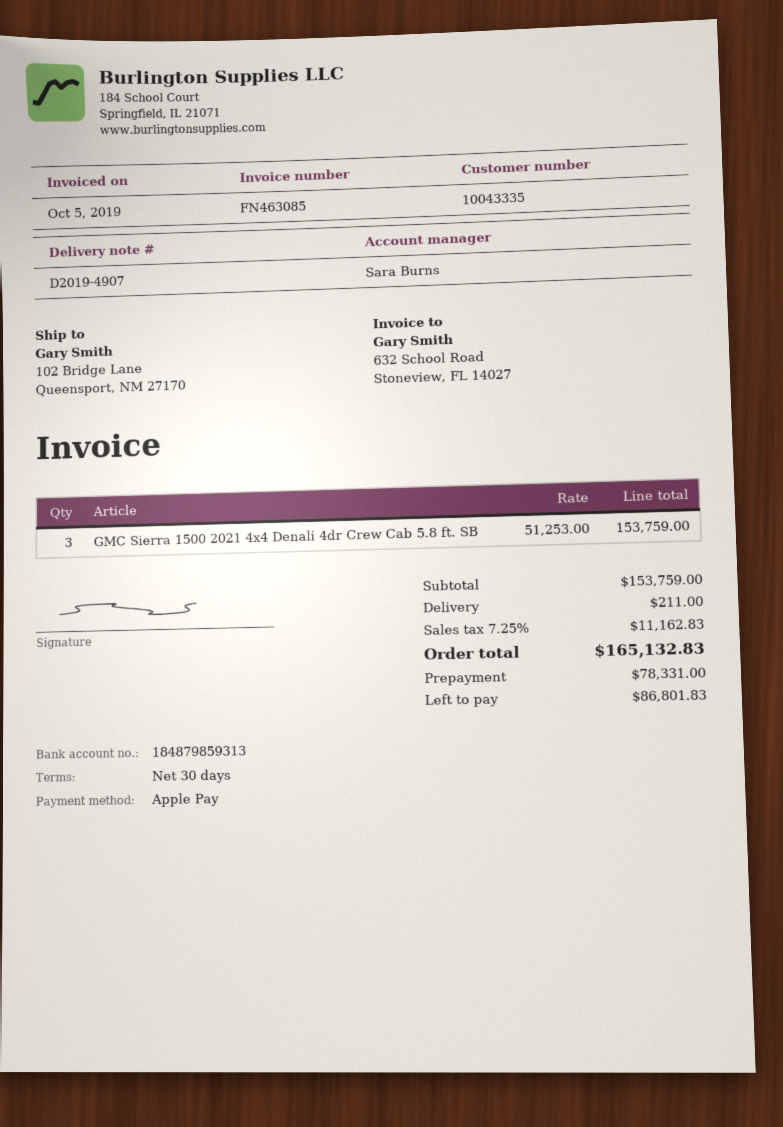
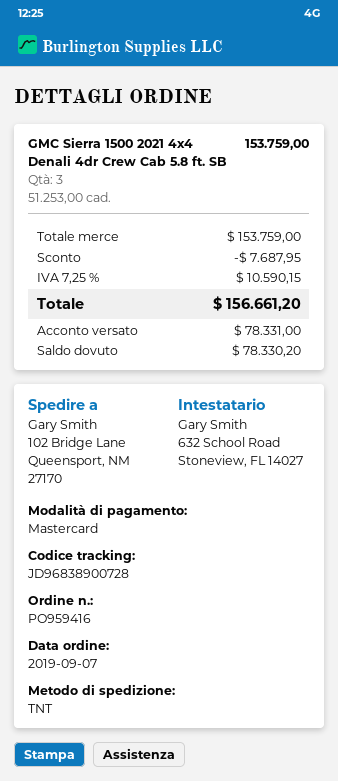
payment method: Apple Pay -> Mastercard
discount: none -> 7687.95
shipping: 211.00 -> none
tax: 7.25% = 11162.83 -> 7.25% = 10590.15
total: 165132.83 -> 156661.20
balance: 86801.83 -> 78330.20

